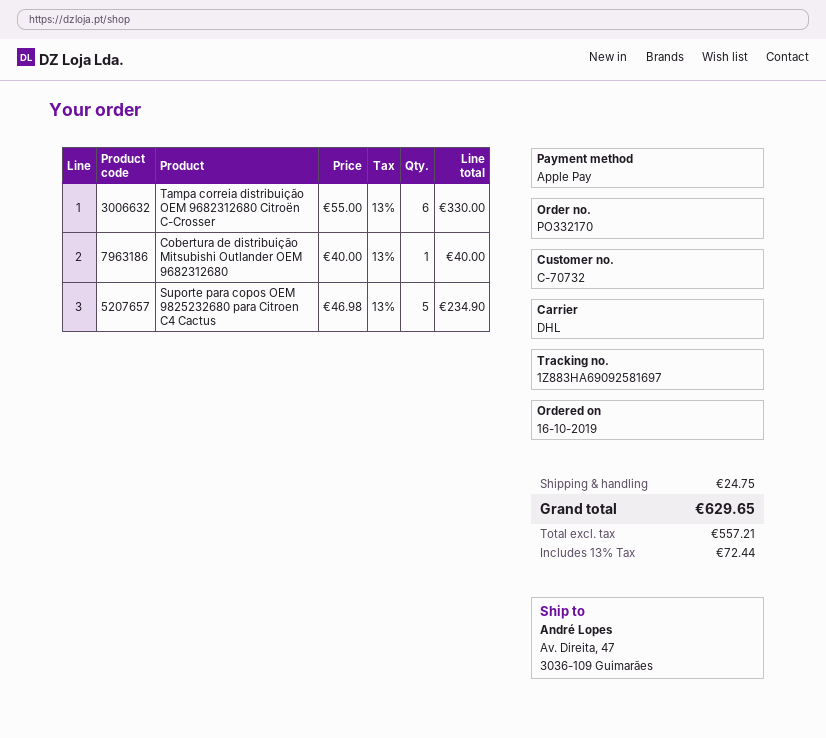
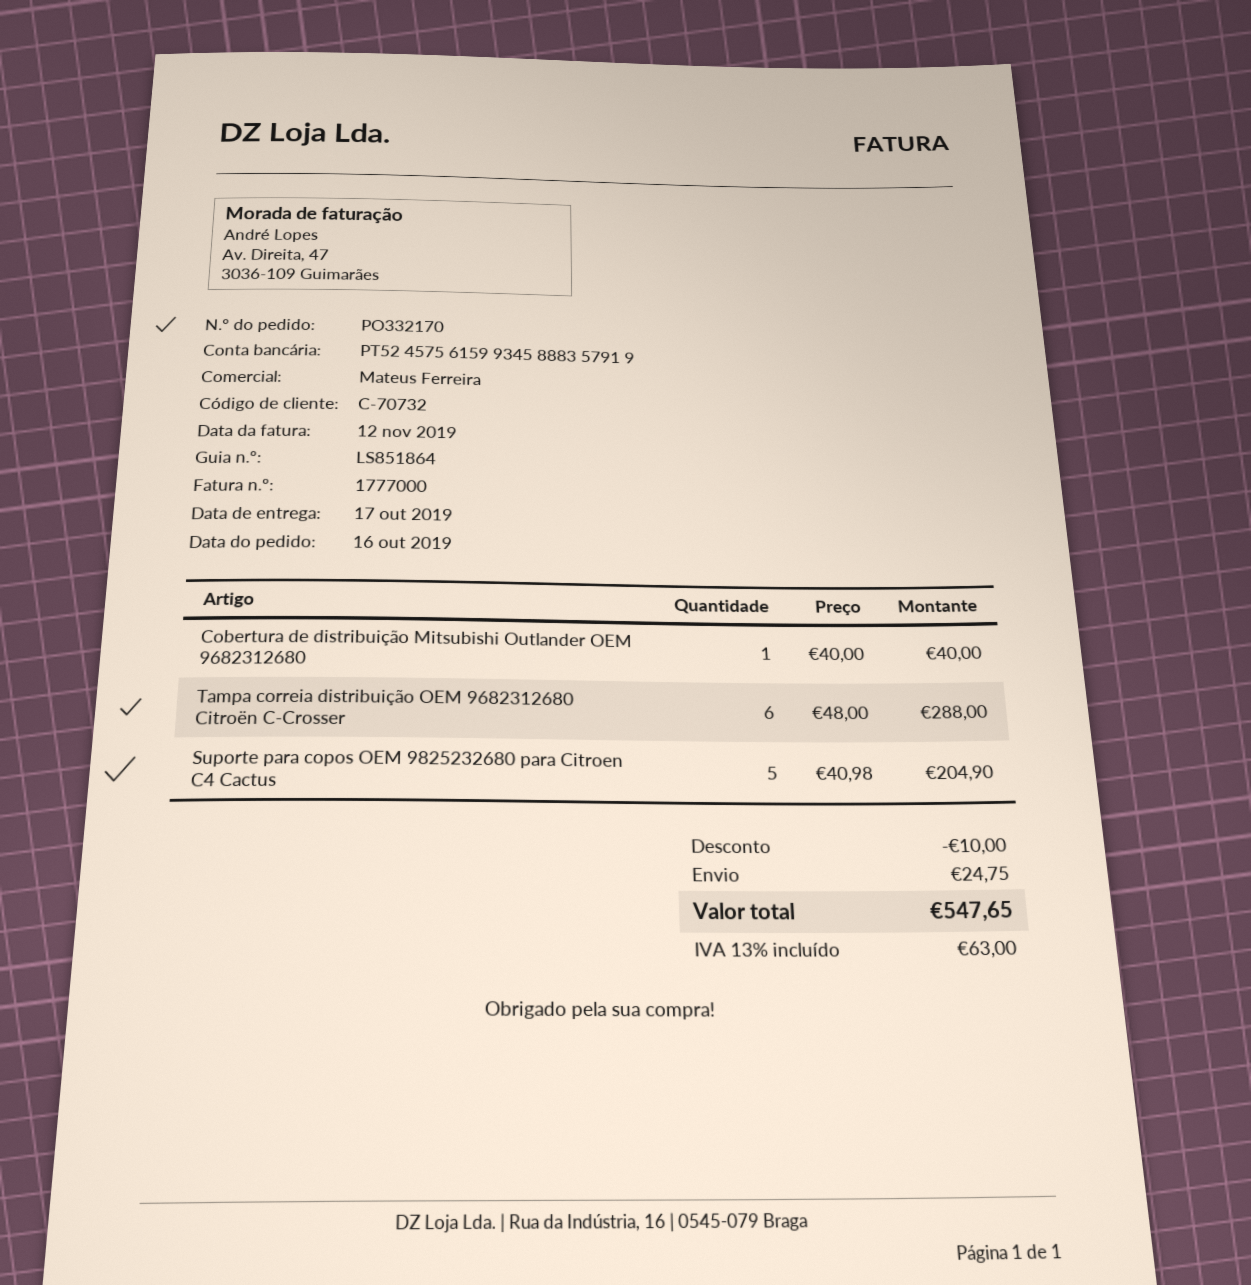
Tampa correia distribuição OEM 9682312680 Citroën C-Crosser: 6 x 55.00 = 330.00 -> 6 x 48.00 = 288.00
Suporte para copos OEM 9825232680 para Citroen C4 Cactus: 5 x 46.98 = 234.90 -> 5 x 40.98 = 204.90
discount: none -> 10.00
tax: 13% = 72.44 -> 13% = 63.00
total: 629.65 -> 547.65

